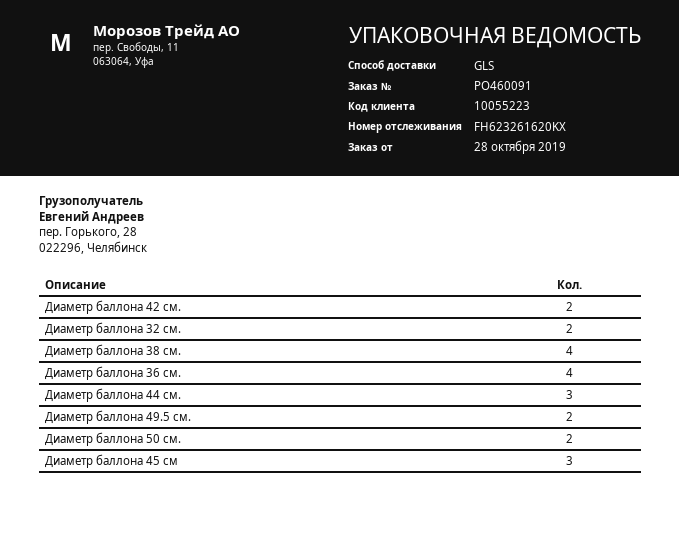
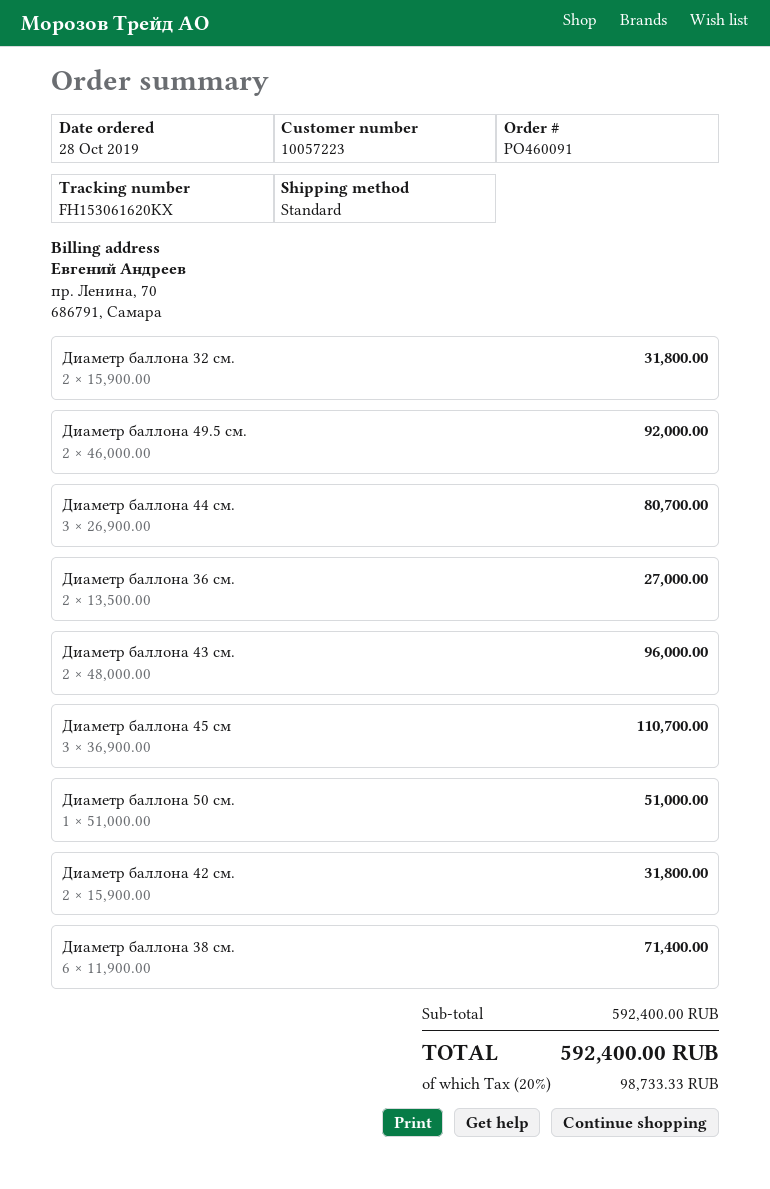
customer number: 10055223 -> 10057223
shipping method: GLS -> standard
tracking number: FH623261620KX -> FH153061620KX
Диаметр баллона 38 см.: 4 -> 6
Диаметр баллона 36 см.: 4 -> 2
Диаметр баллона 50 см.: 2 -> 1
Диаметр баллона 43 см.: none -> 2

